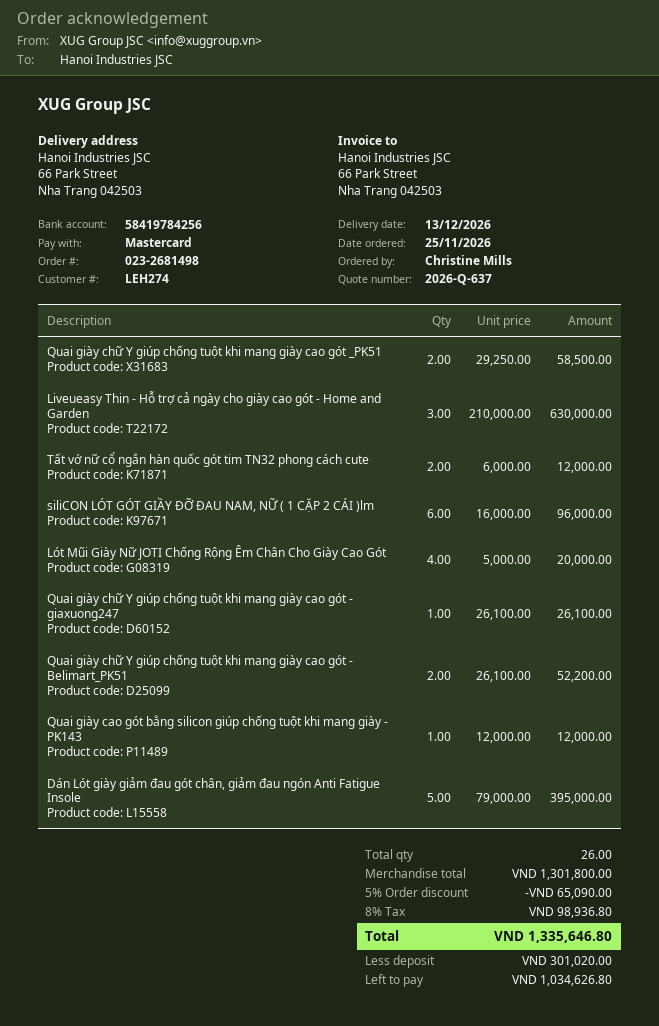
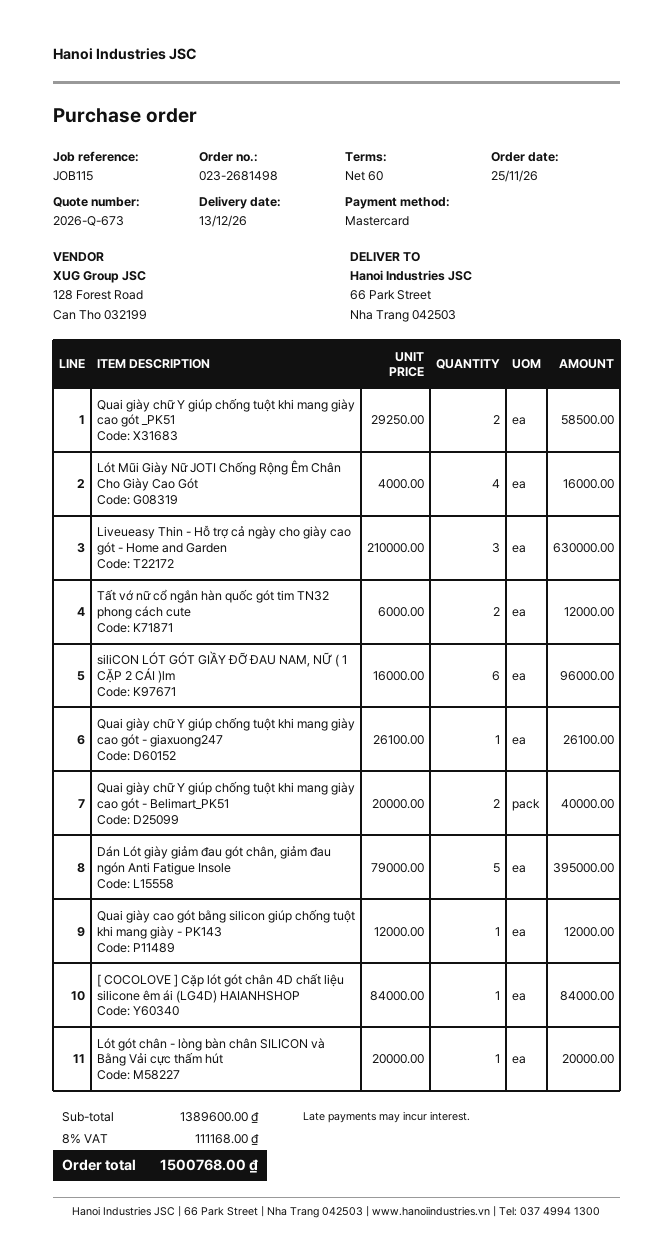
quote number: 2026-Q-637 -> 2026-Q-673
Lót Mũi Giày Nữ JOTI Chống Rộng Êm Chân Cho Giày Cao Gót: 4 x 5000.00 = 20000.00 -> 4 x 4000.00 = 16000.00
Quai giày chữ Y giúp chống tuột khi mang giày cao gót - Belimart_PK51: 2 x 26100.00 = 52200.00 -> 2 x 20000.00 = 40000.00
[ COCOLOVE ] Cặp lót gót chân 4D chất liệu silicone êm ái (LG4D) HAIANHSHOP: none -> 1 x 84000.00 = 84000.00
Lót gót chân - lòng bàn chân SILICON và Bằng Vải cực thấm hút: none -> 1 x 20000.00 = 20000.00
subtotal: 1301800.00 -> 1389600.00
discount: 5% = 65090.00 -> none
tax: 8% = 98936.80 -> 8% = 111168.00
total: 1335646.80 -> 1500768.00

